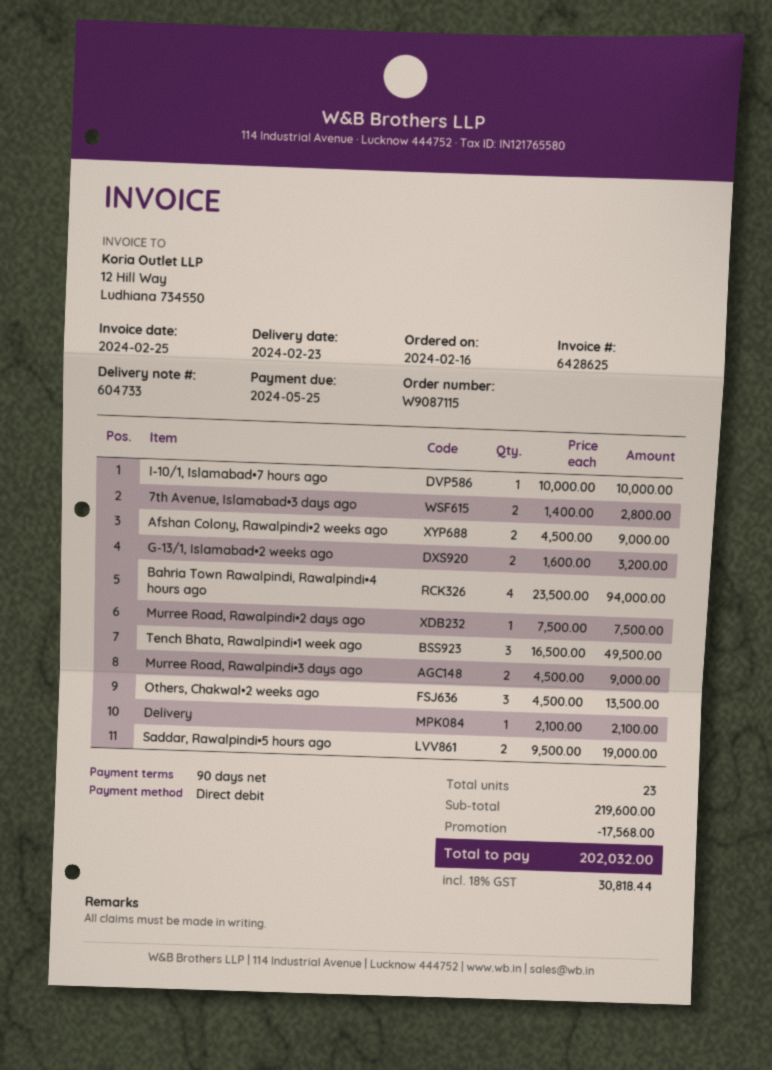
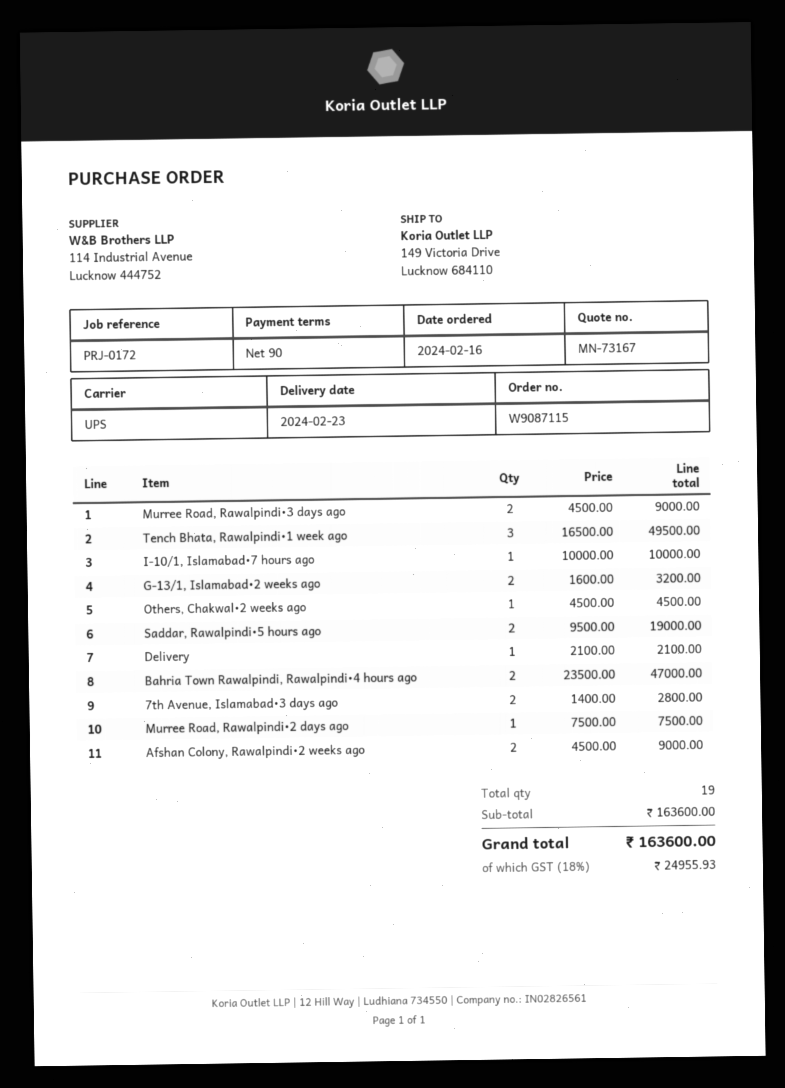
Bahria Town Rawalpindi, Rawalpindi•4 hours ago: 4 x 23500.00 = 94000.00 -> 2 x 23500.00 = 47000.00
Others, Chakwal•2 weeks ago: 3 x 4500.00 = 13500.00 -> 1 x 4500.00 = 4500.00
total quantity: 23 -> 19
subtotal: 219600.00 -> 163600.00
discount: 17568.00 -> none
tax: 18% = 30818.44 -> 18% = 24955.93
total: 202032.00 -> 163600.00

